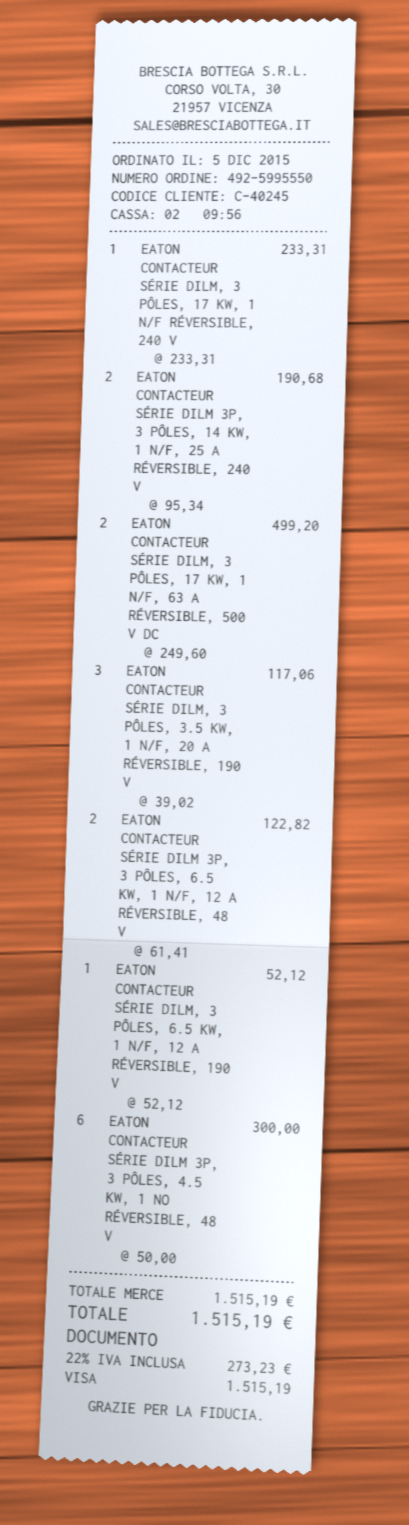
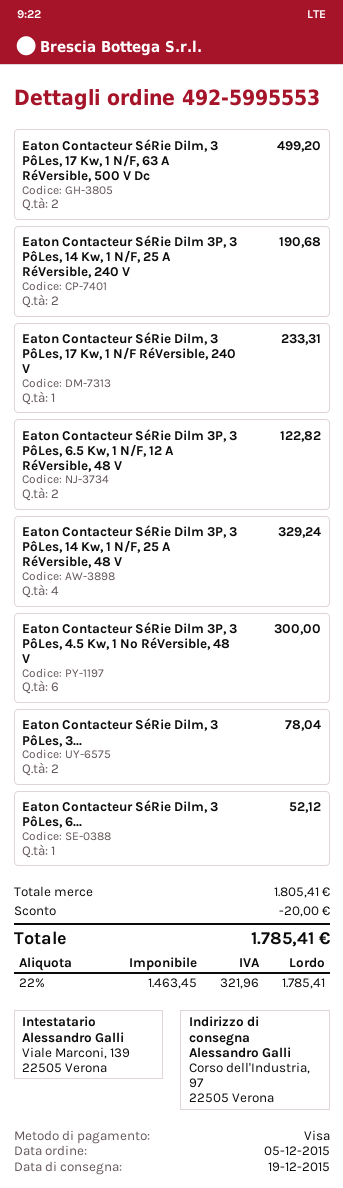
order number: 492-5995550 -> 492-5995553
EATON CONTACTEUR SÉRIE DILM, 3 PÔLES, 3.5 KW, 1 N/F, 20 A RÉVERSIBLE, 190 V: 3 for 117.06 -> 2 for 78.04
Eaton Contacteur SéRie Dilm 3P, 3 PôLes, 14 Kw, 1 N/F, 25 A RéVersible, 48 V: none -> 4 for 329.24
subtotal: 1515.19 -> 1805.41
discount: none -> 20.00
tax: 22% = 273.23 -> 22% = 321.96
total: 1515.19 -> 1785.41

